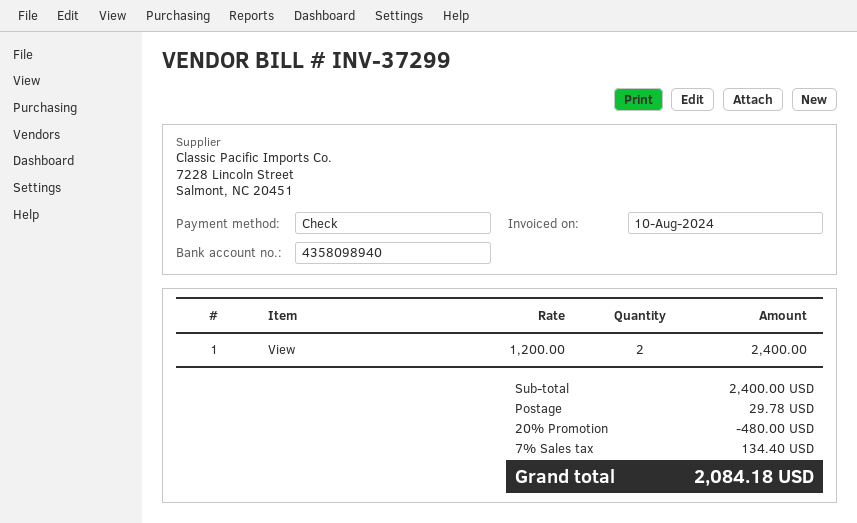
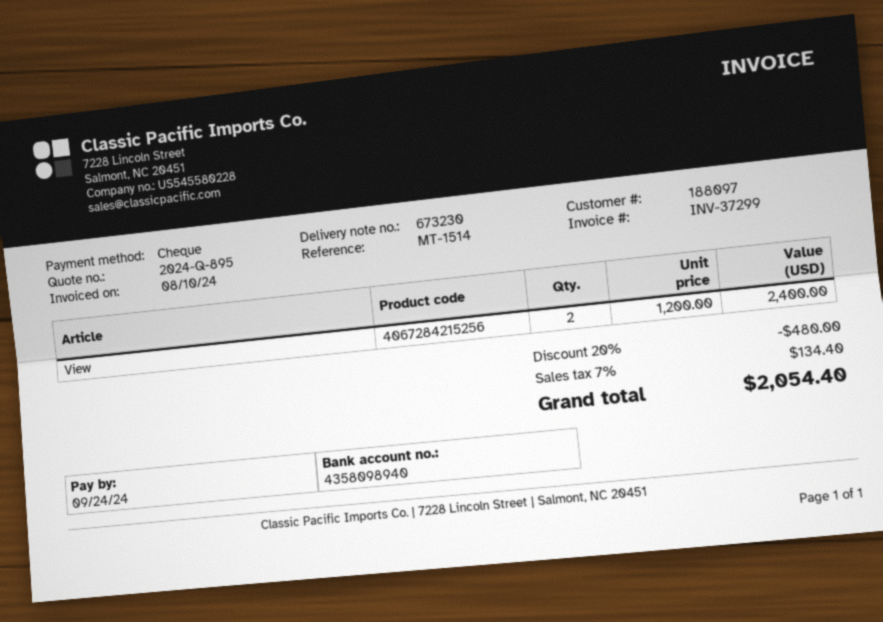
shipping: 29.78 -> none
total: 2084.18 -> 2054.40

